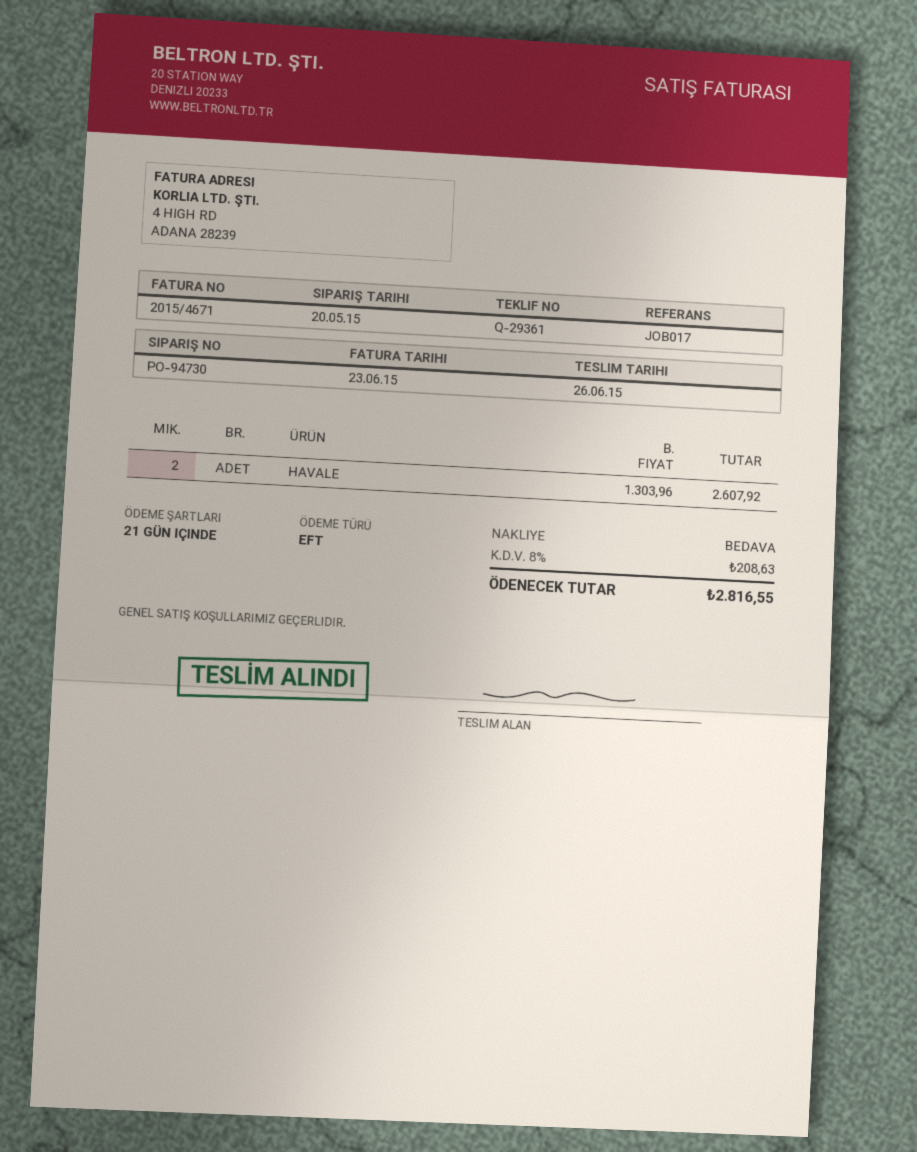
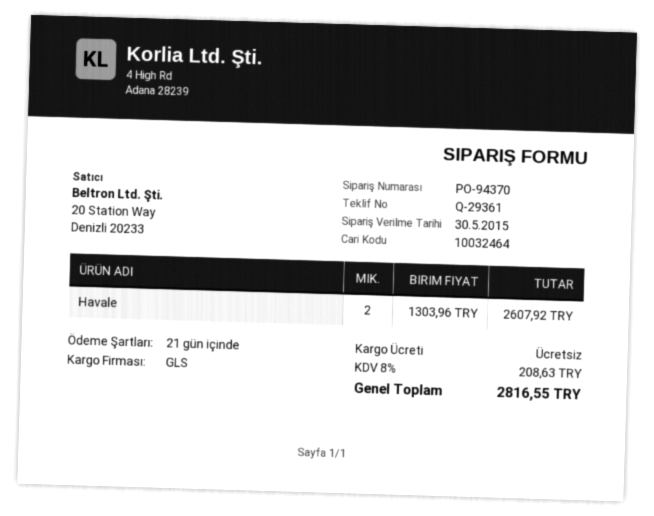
order number: PO-94730 -> PO-94370
order date: 2015-05-20 -> 2015-05-30

